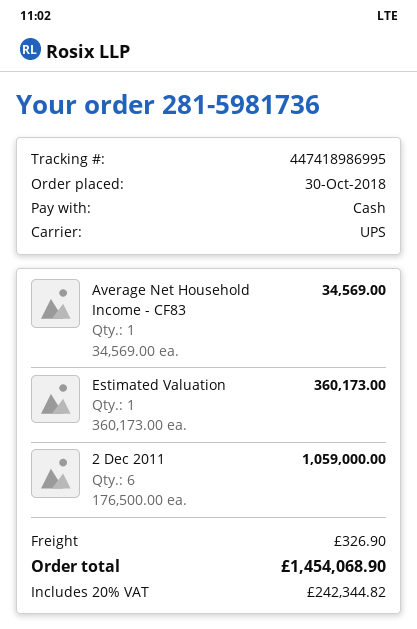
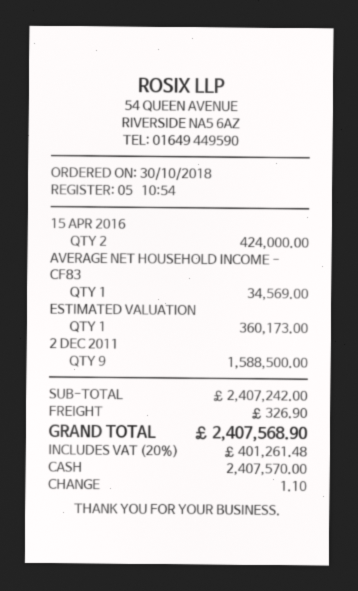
2 Dec 2011: 6 for 1059000.00 -> 9 for 1588500.00
15 APR 2016: none -> 2 for 424000.00
tax: 20% = 242344.82 -> 20% = 401261.48
total: 1454068.90 -> 2407568.90

